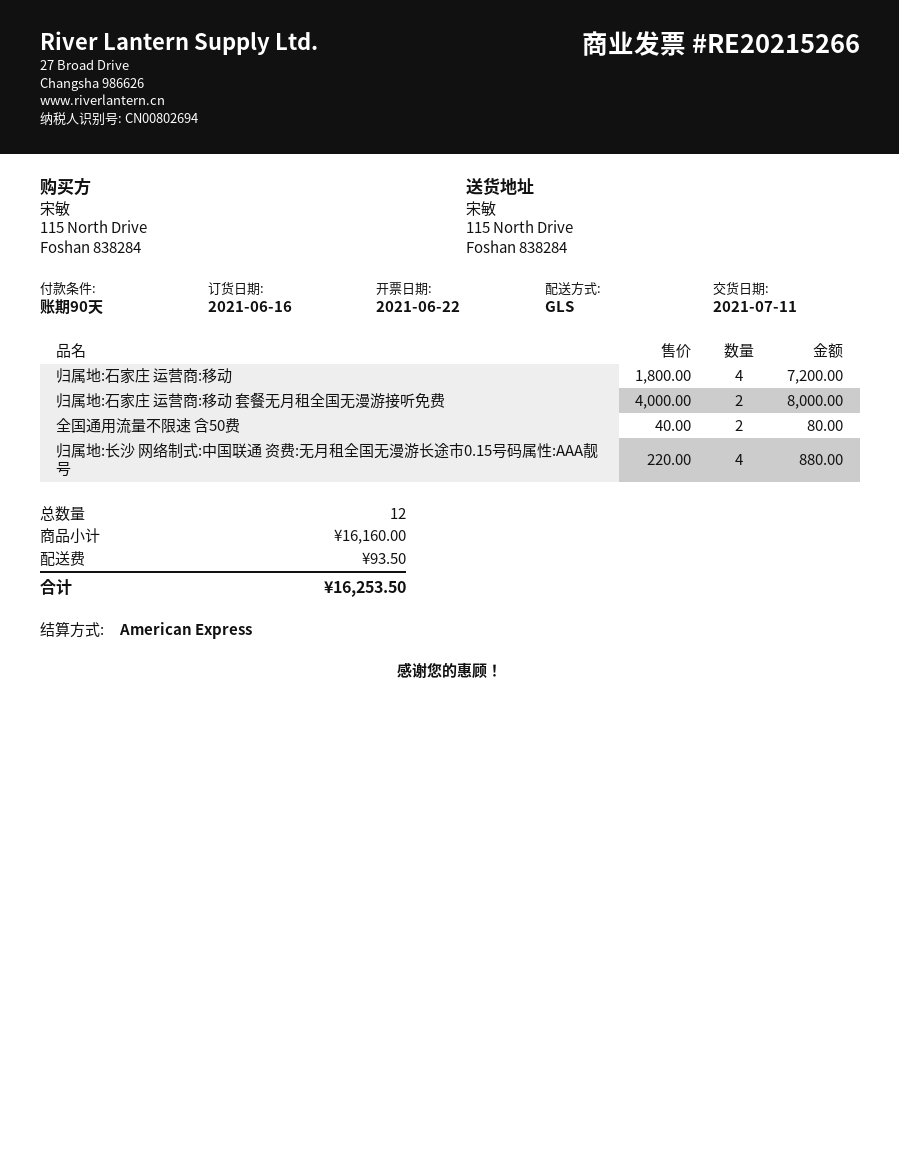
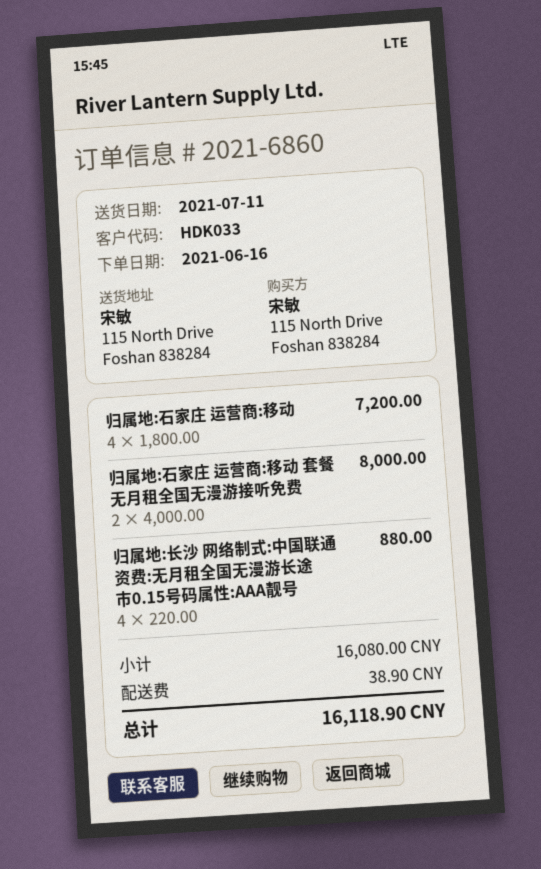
全国通用流量不限速 含50费: 2 x 40.00 = 80.00 -> none
subtotal: 16160.00 -> 16080.00
shipping: 93.50 -> 38.90
total: 16253.50 -> 16118.90

